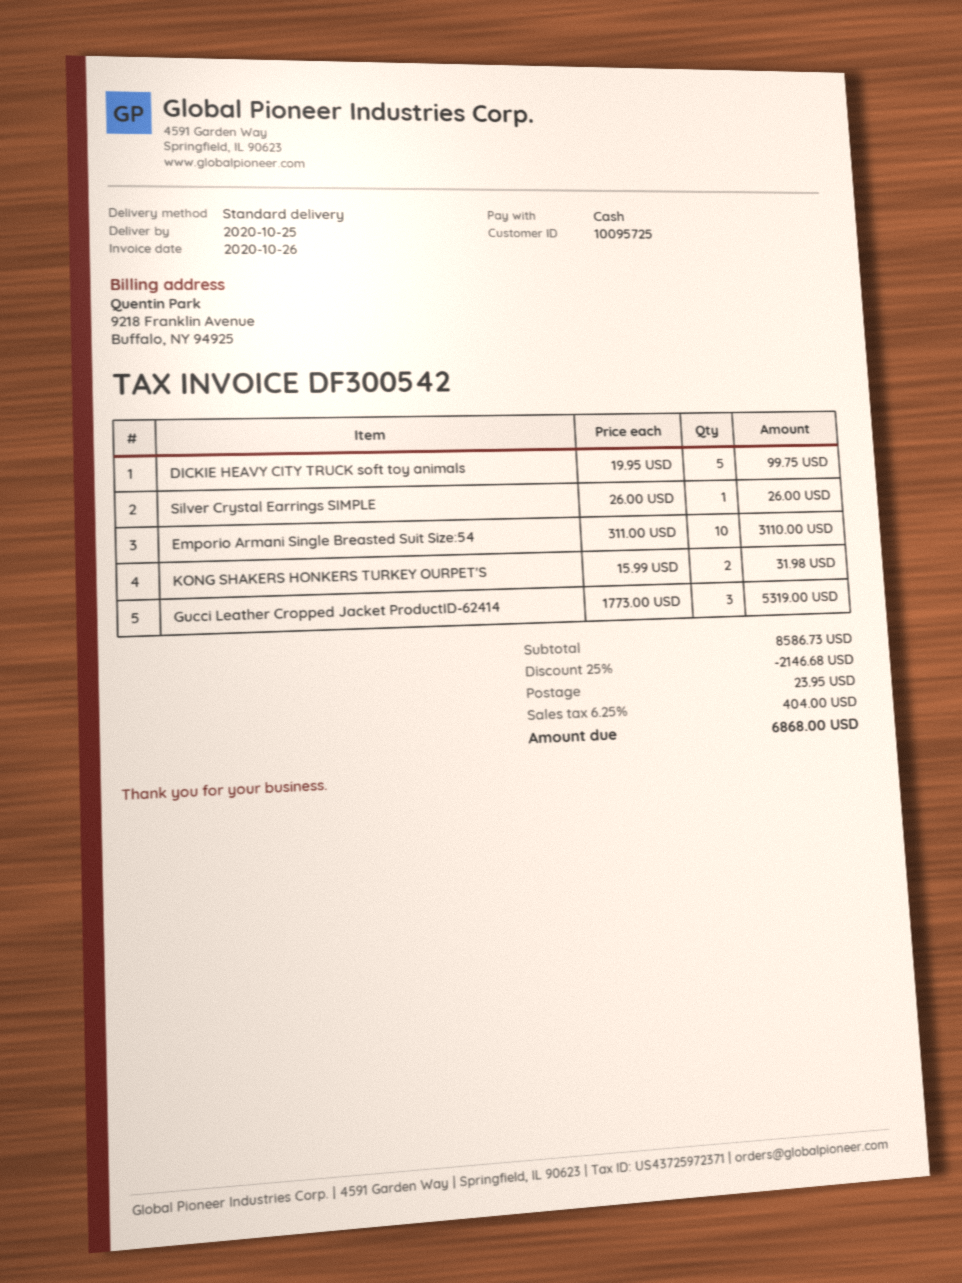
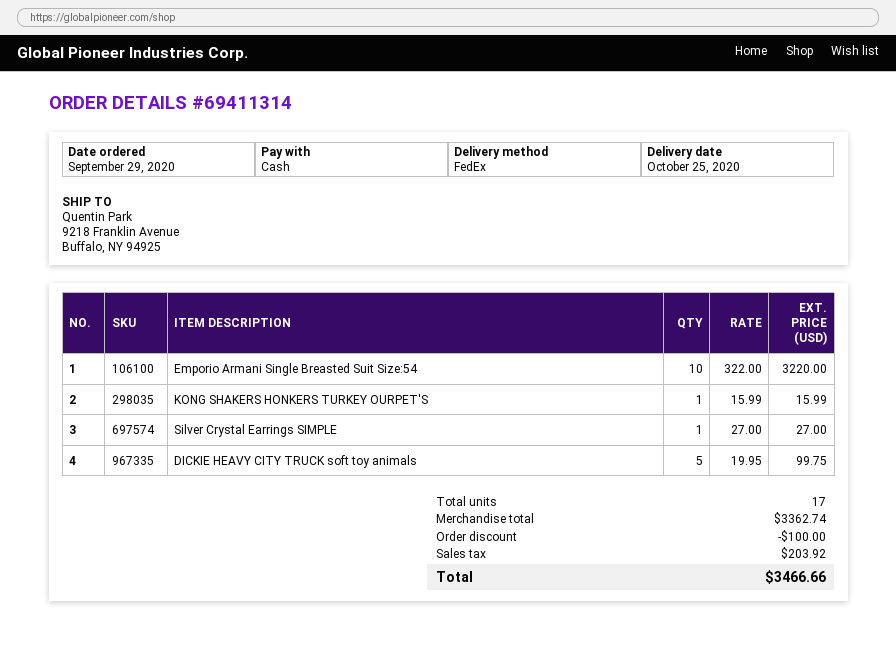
shipping method: standard -> FedEx
Silver Crystal Earrings SIMPLE: 1 x 26.00 = 26.00 -> 1 x 27.00 = 27.00
Emporio Armani Single Breasted Suit Size:54: 10 x 311.00 = 3110.00 -> 10 x 322.00 = 3220.00
KONG SHAKERS HONKERS TURKEY OURPET'S: 2 x 15.99 = 31.98 -> 1 x 15.99 = 15.99
Gucci Leather Cropped Jacket ProductID-62414: 3 x 1773.00 = 5319.00 -> none
subtotal: 8586.73 -> 3362.74
discount: 2146.68 -> 100.00
shipping: 23.95 -> none
tax: 404.00 -> 203.92
total: 6868.00 -> 3466.66

